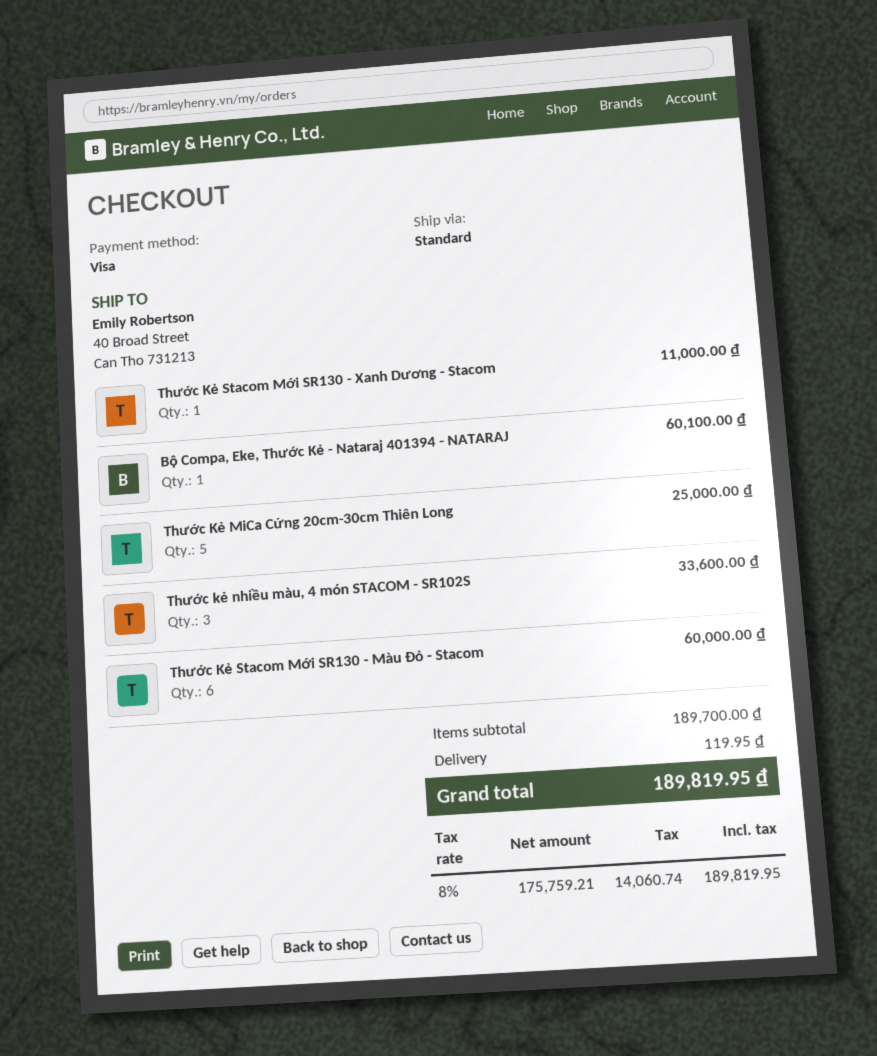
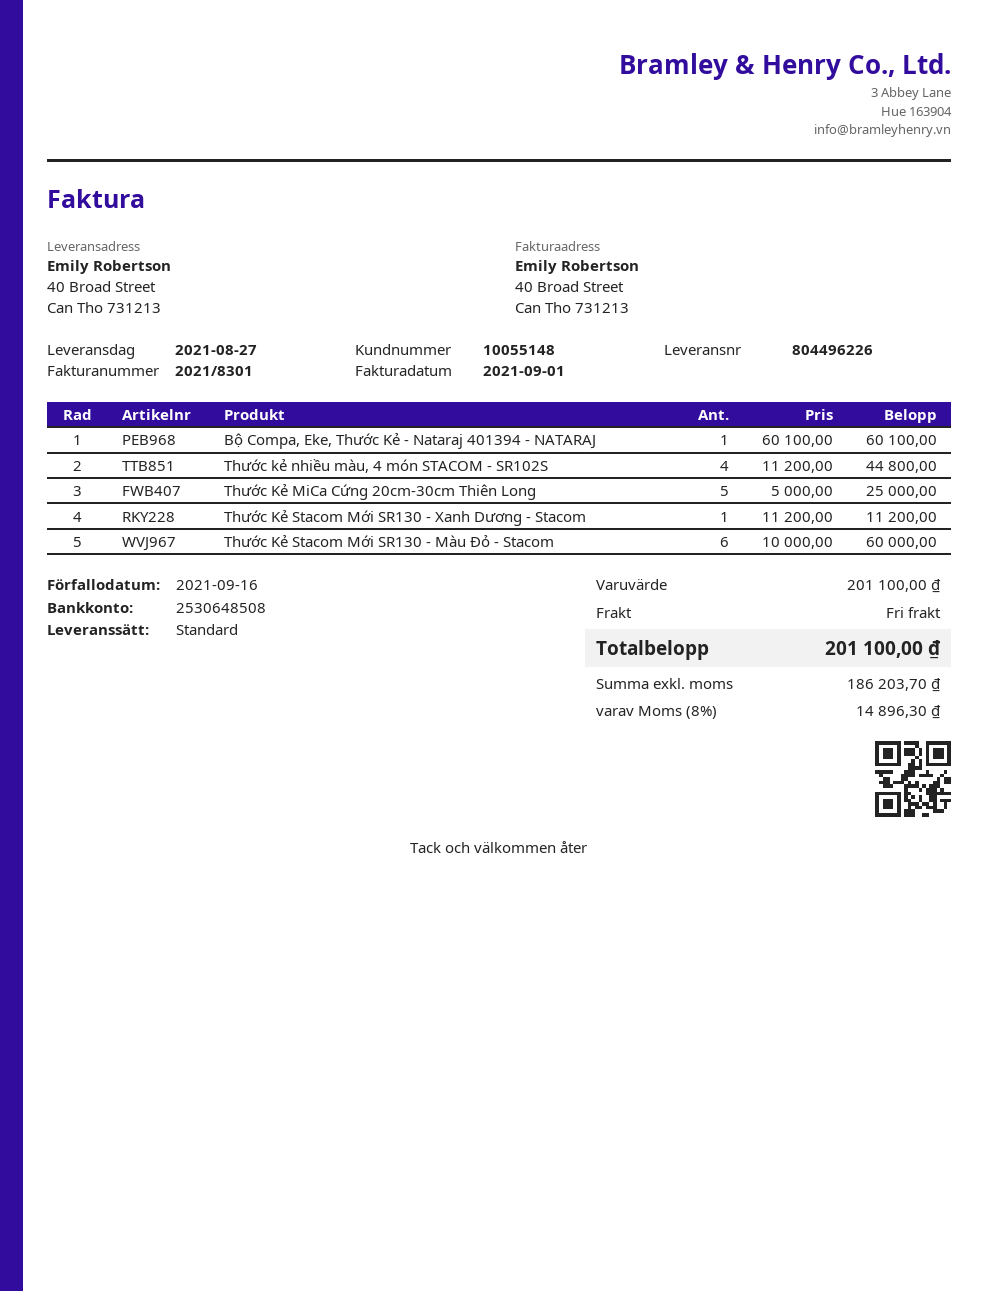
Thước Kẻ Stacom Mới SR130 - Xanh Dương - Stacom: 1 for 11000.00 -> 1 for 11200.00
Thước kẻ nhiều màu, 4 món STACOM - SR102S: 3 for 33600.00 -> 4 for 44800.00
subtotal: 189700.00 -> 201100.00
shipping: 119.95 -> 0.00
net: 175759.21 -> 186203.70
tax: 8% = 14060.74 -> 8% = 14896.30
total: 189819.95 -> 201100.00

